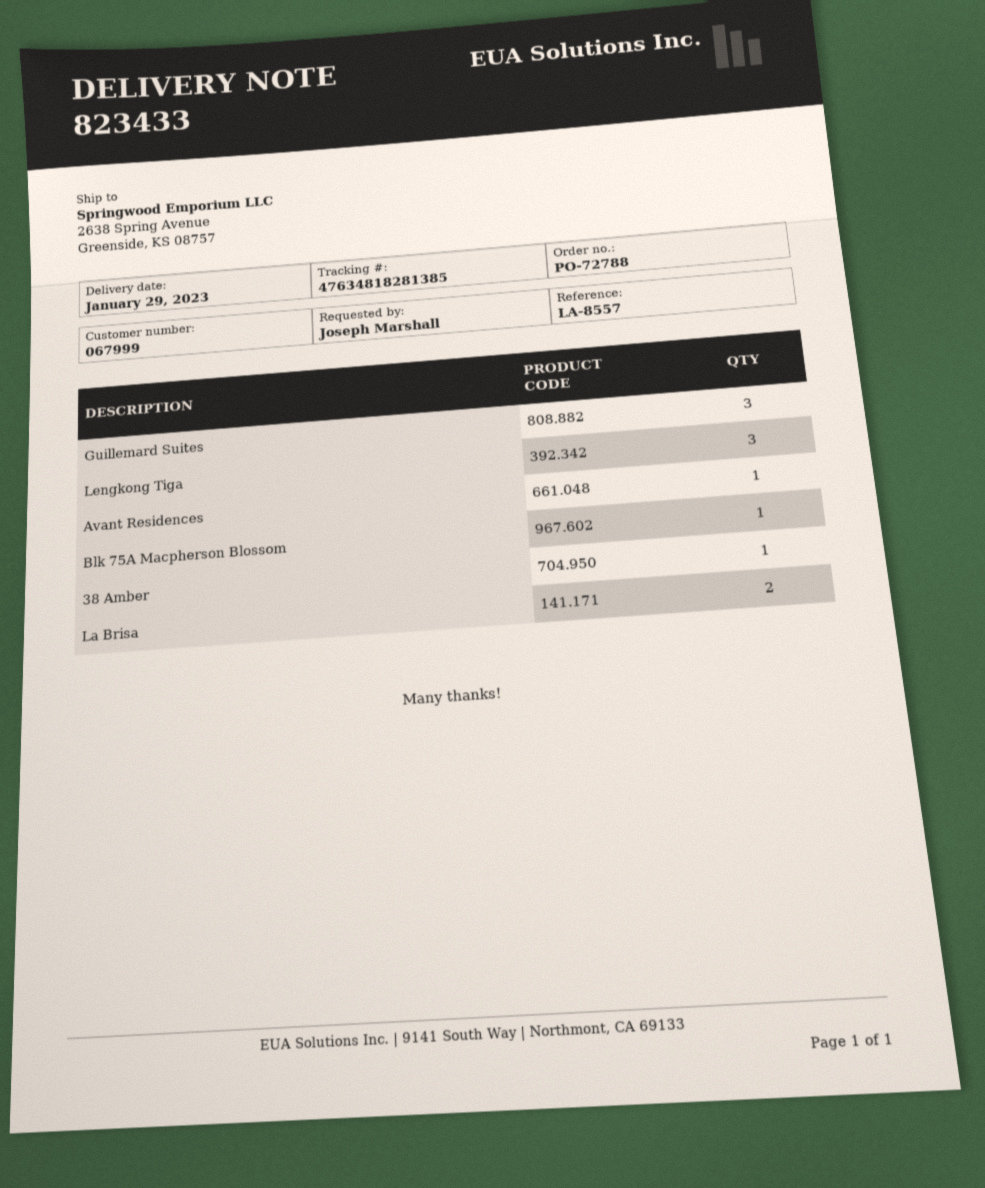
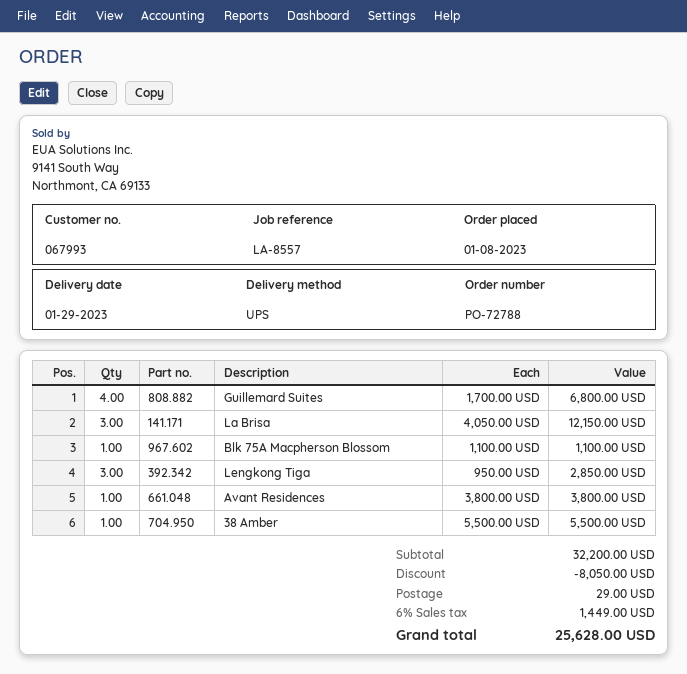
customer number: 067999 -> 067993
Guillemard Suites: 3 -> 4
La Brisa: 2 -> 3

